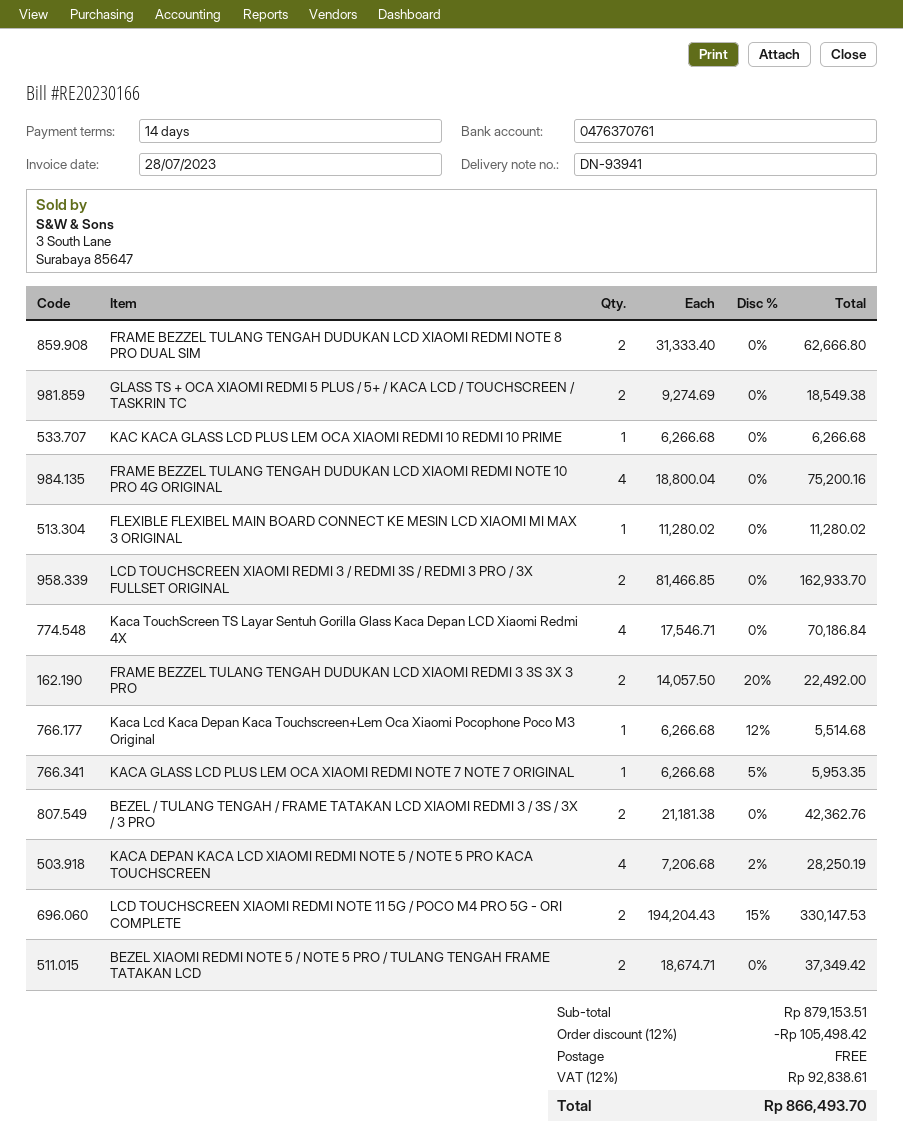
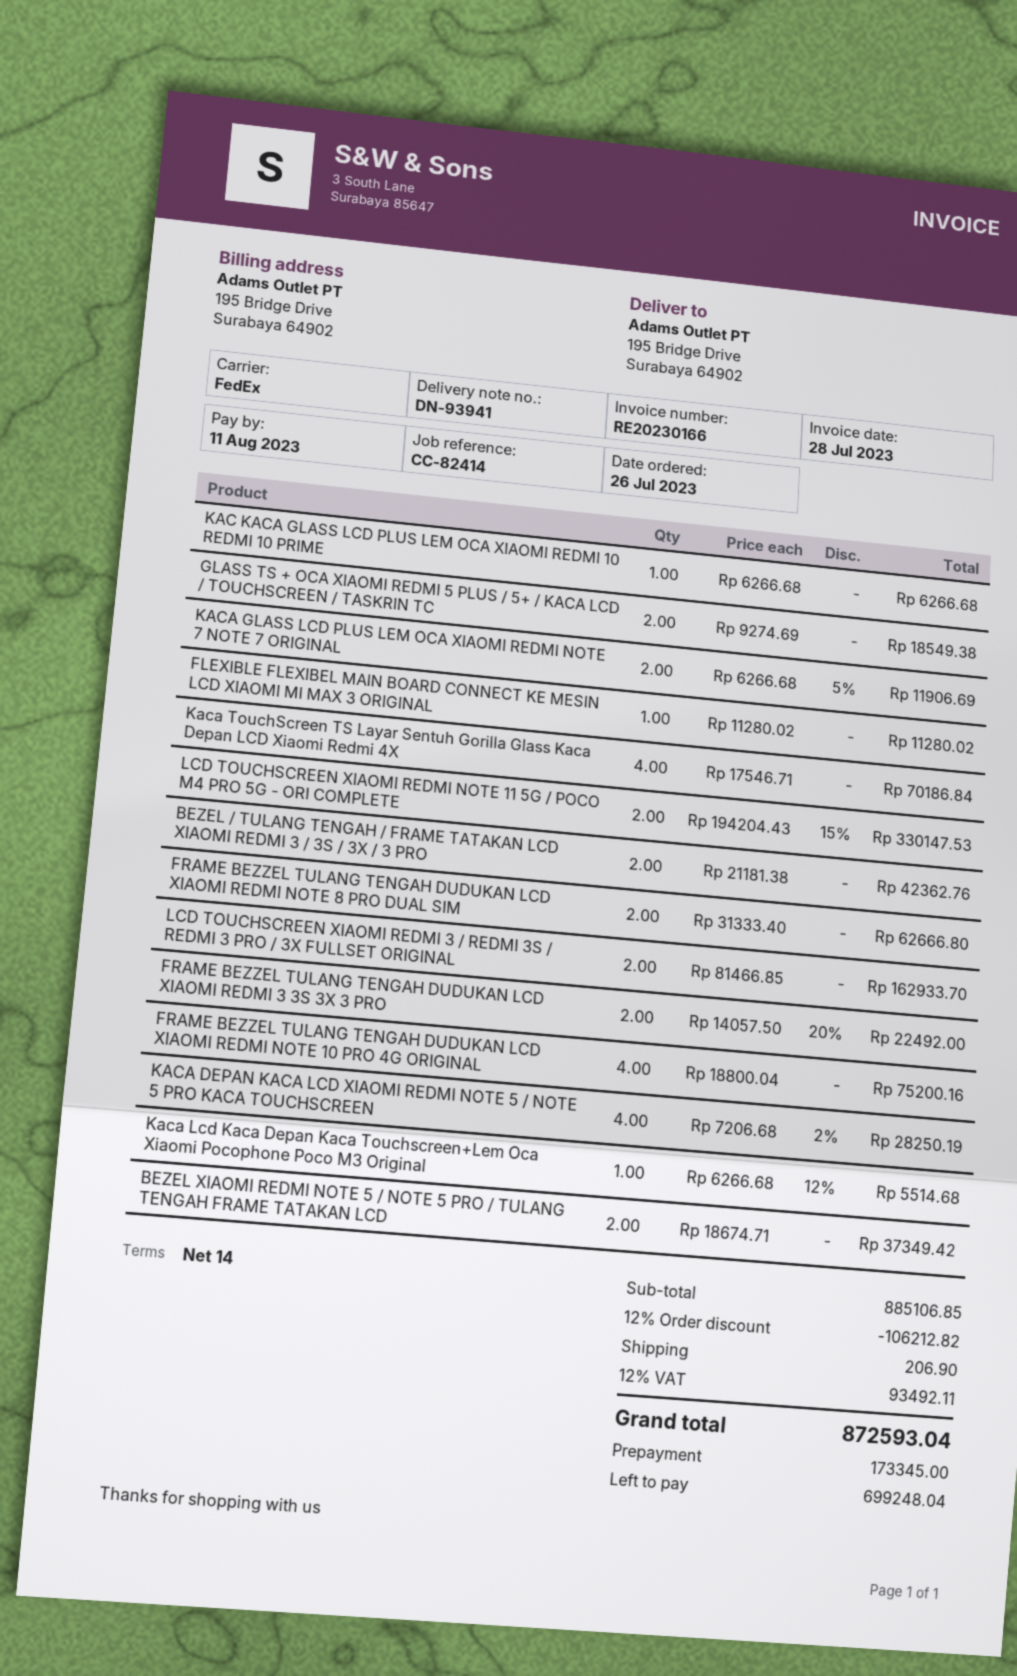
KACA GLASS LCD PLUS LEM OCA XIAOMI REDMI NOTE 7 NOTE 7 ORIGINAL: 1 x 6266.68 - 5% = 5953.35 -> 2 x 6266.68 - 5% = 11906.69
subtotal: 879153.51 -> 885106.85
discount: 12% = 105498.42 -> 12% = 106212.82
shipping: 0.00 -> 206.90
tax: 12% = 92838.61 -> 12% = 93492.11
total: 866493.70 -> 872593.04

